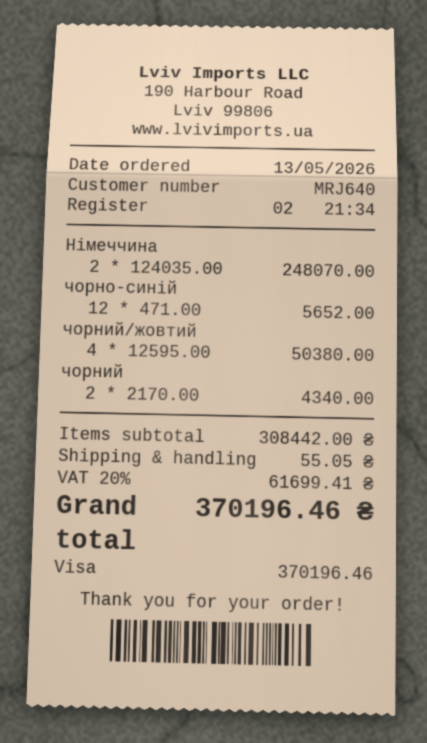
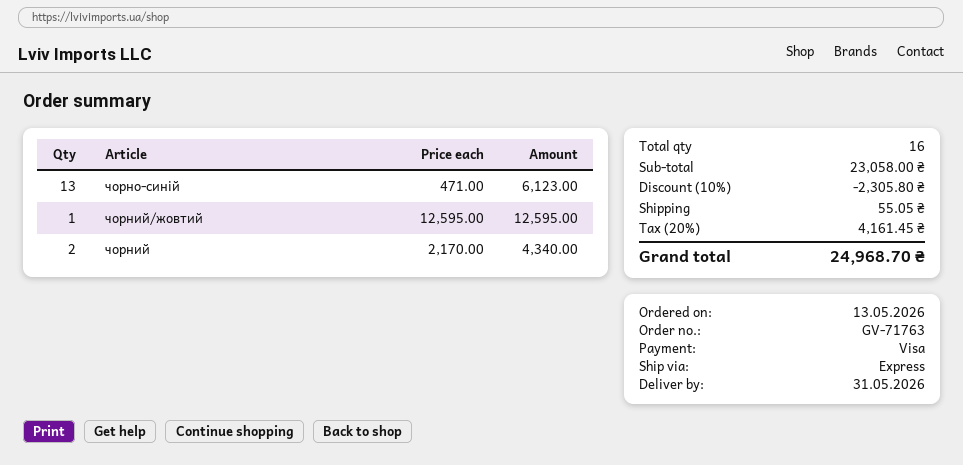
Німеччина: 2 x 124035.00 = 248070.00 -> none
чорно-синій: 12 x 471.00 = 5652.00 -> 13 x 471.00 = 6123.00
чорний/жовтий: 4 x 12595.00 = 50380.00 -> 1 x 12595.00 = 12595.00
subtotal: 308442.00 -> 23058.00
discount: none -> 10% = 2305.80
tax: 20% = 61699.41 -> 20% = 4161.45
total: 370196.46 -> 24968.70

